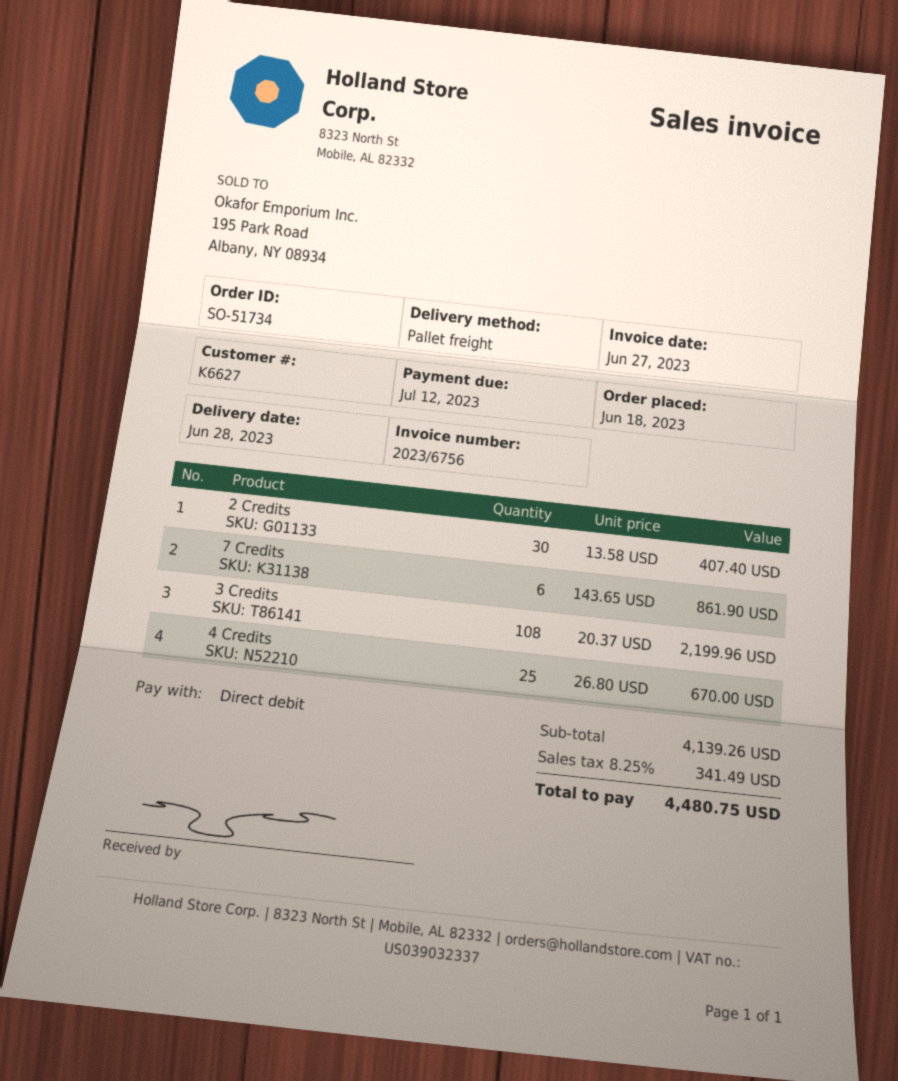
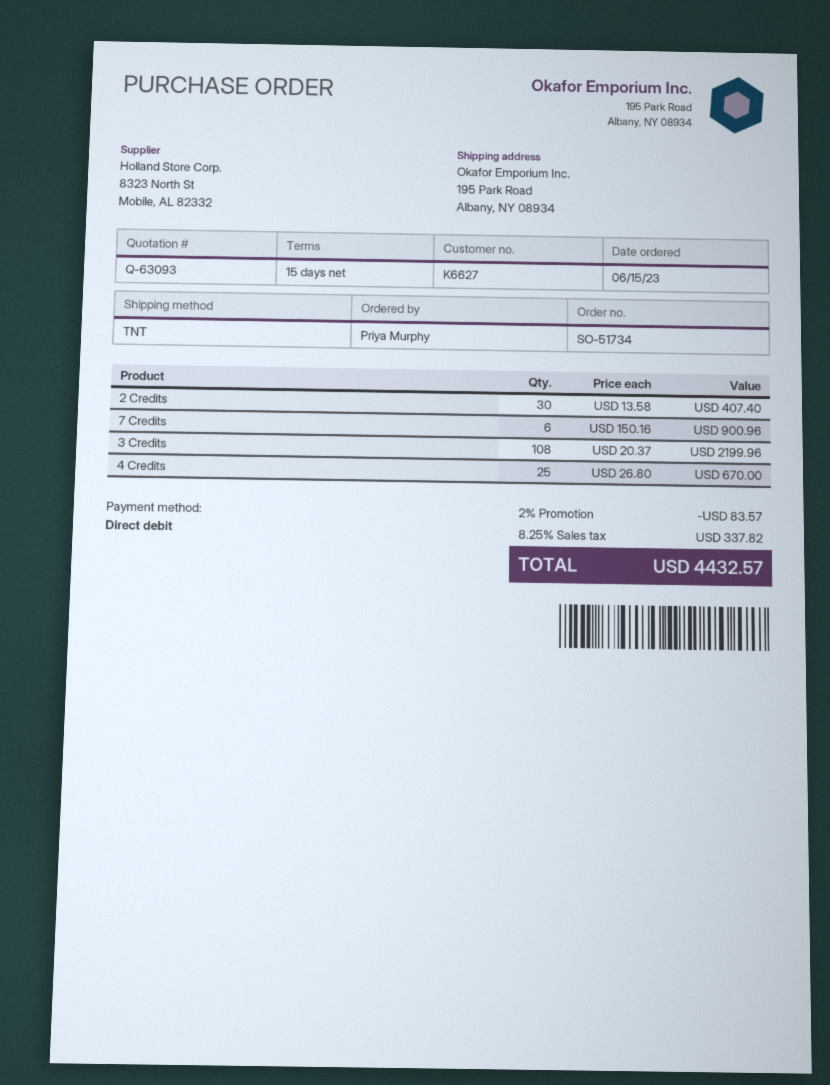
order date: 2023-06-18 -> 2023-06-15
shipping method: pallet freight -> TNT
7 Credits: 6 x 143.65 = 861.90 -> 6 x 150.16 = 900.96
discount: none -> 2% = 83.57
tax: 8.25% = 341.49 -> 8.25% = 337.82
total: 4480.75 -> 4432.57

